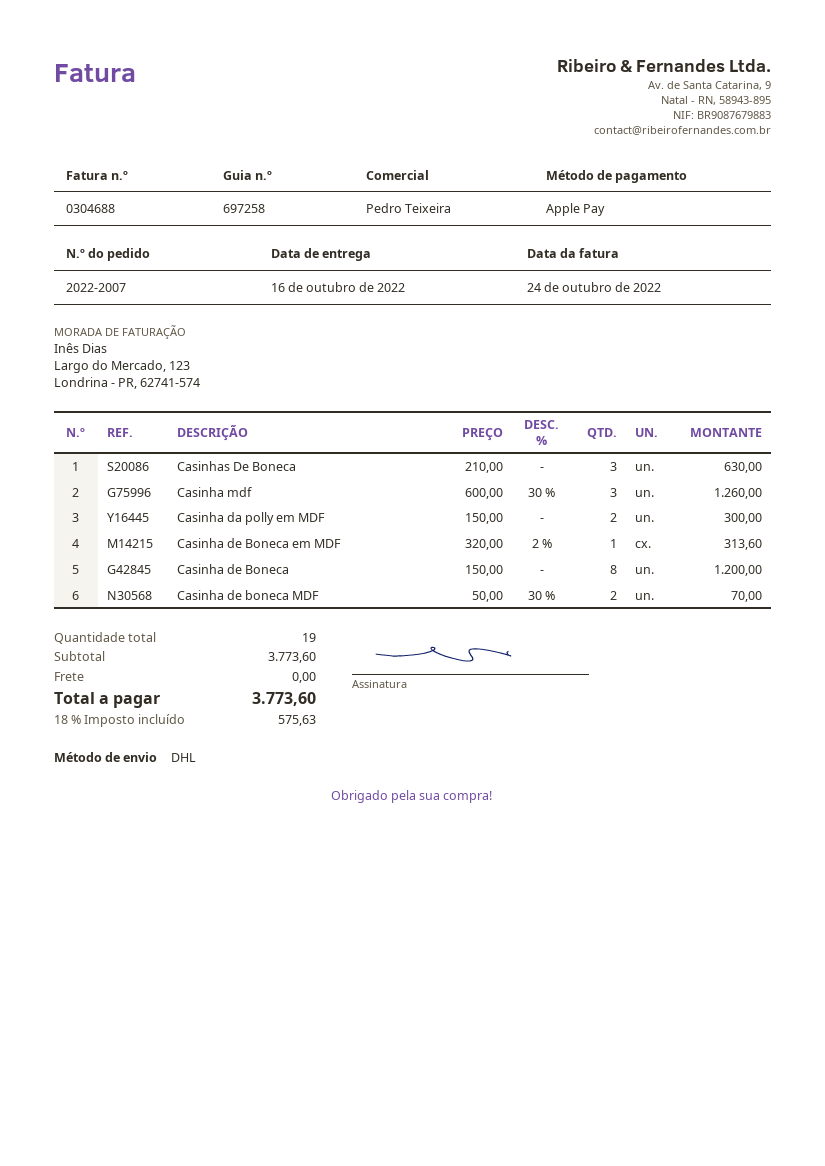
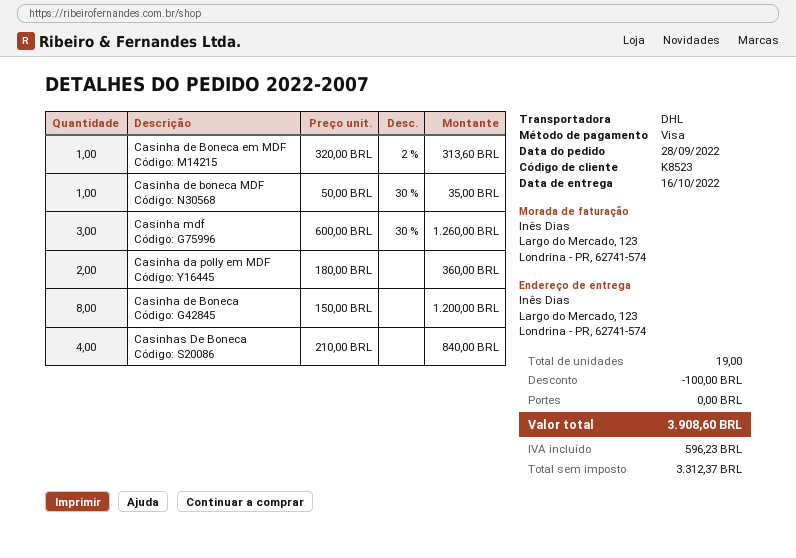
payment method: Apple Pay -> Visa
Casinhas De Boneca: 3 x 210.00 = 630.00 -> 4 x 210.00 = 840.00
Casinha da polly em MDF: 2 x 150.00 = 300.00 -> 2 x 180.00 = 360.00
Casinha de boneca MDF: 2 x 50.00 - 30% = 70.00 -> 1 x 50.00 - 30% = 35.00
discount: none -> 100.00
tax: 575.63 -> 596.23
total: 3773.60 -> 3908.60

